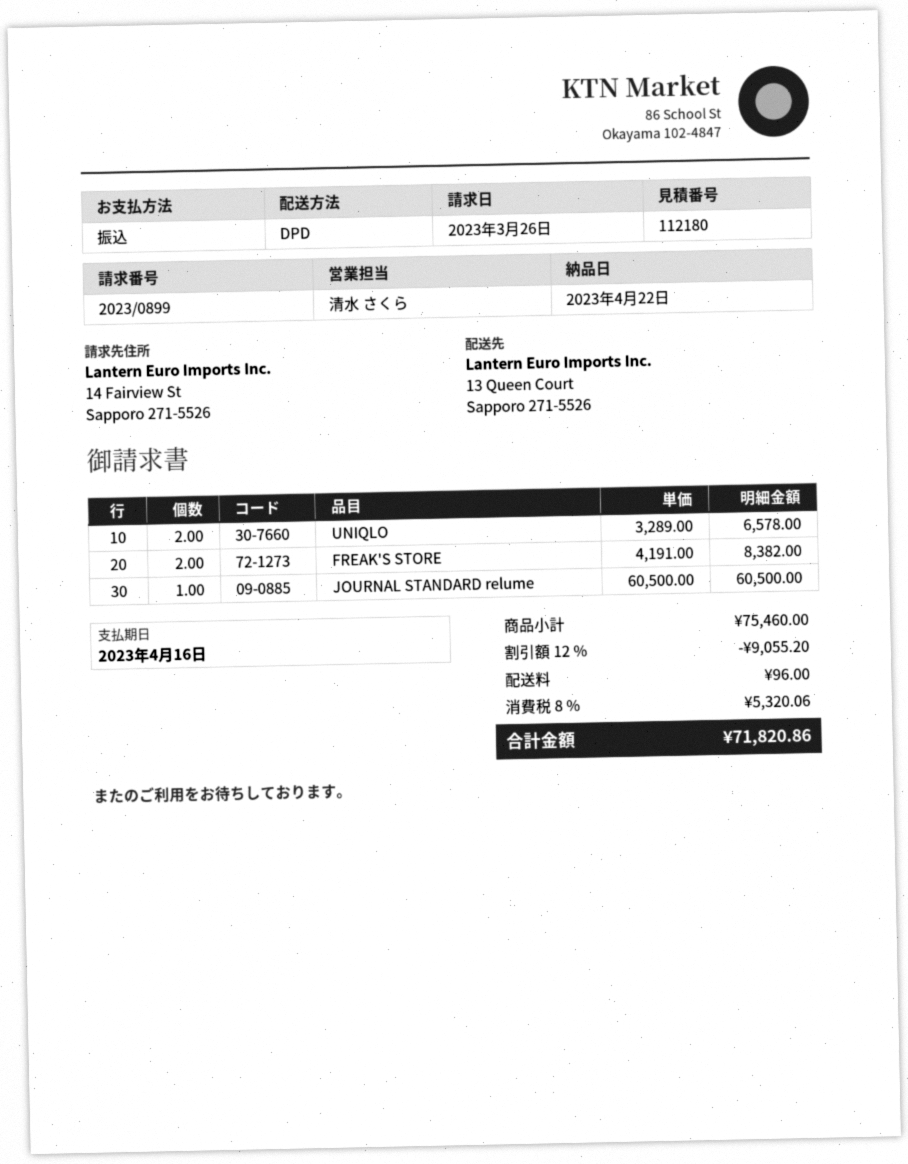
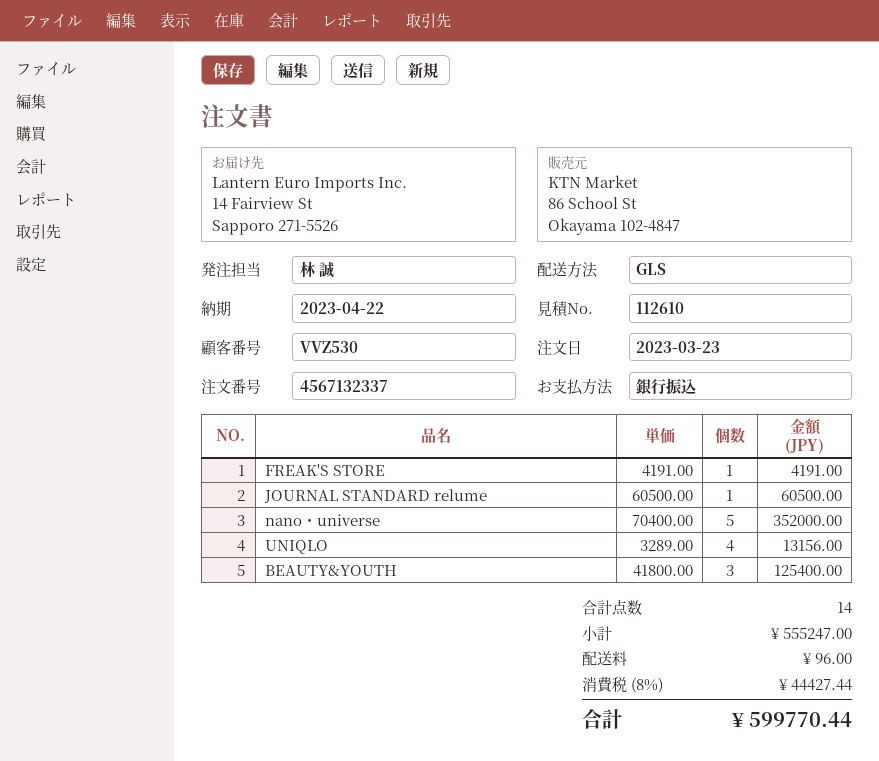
quote number: 112180 -> 112610
shipping method: DPD -> GLS
ship to: 13 Queen Court, Sapporo 271-5526 -> 14 Fairview St, Sapporo 271-5526
UNIQLO: 2 x 3289.00 = 6578.00 -> 4 x 3289.00 = 13156.00
FREAK'S STORE: 2 x 4191.00 = 8382.00 -> 1 x 4191.00 = 4191.00
nano・universe: none -> 5 x 70400.00 = 352000.00
BEAUTY&YOUTH: none -> 3 x 41800.00 = 125400.00
subtotal: 75460.00 -> 555247.00
discount: 12% = 9055.20 -> none
tax: 8% = 5320.06 -> 8% = 44427.44
total: 71820.86 -> 599770.44

